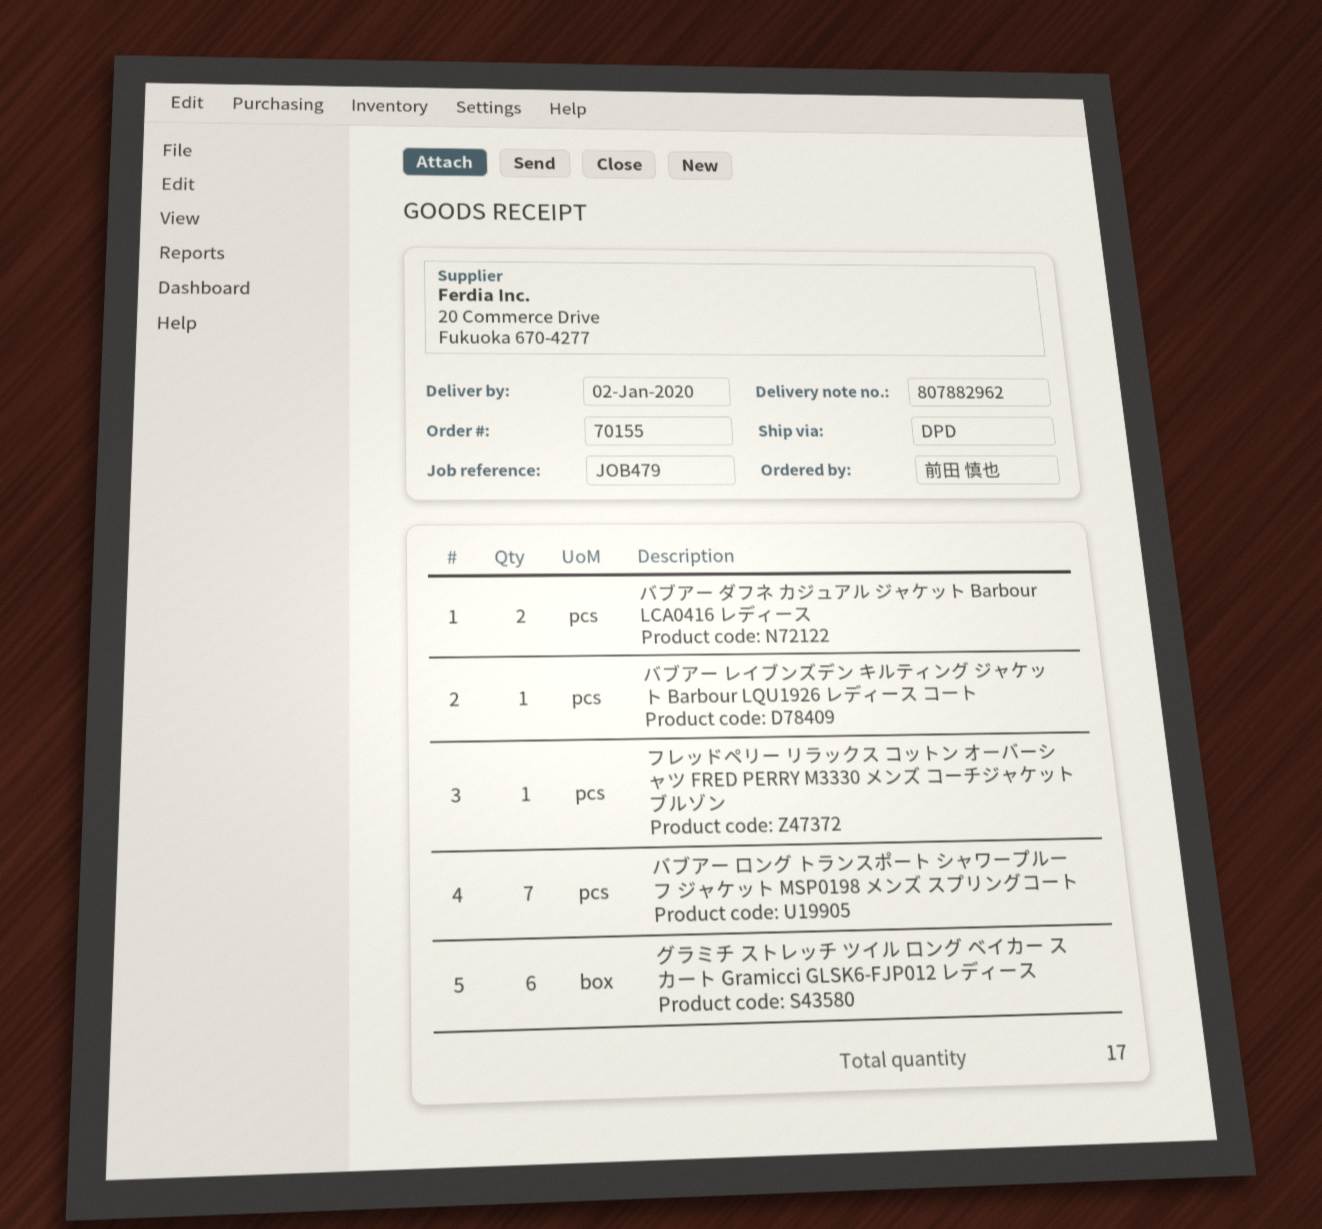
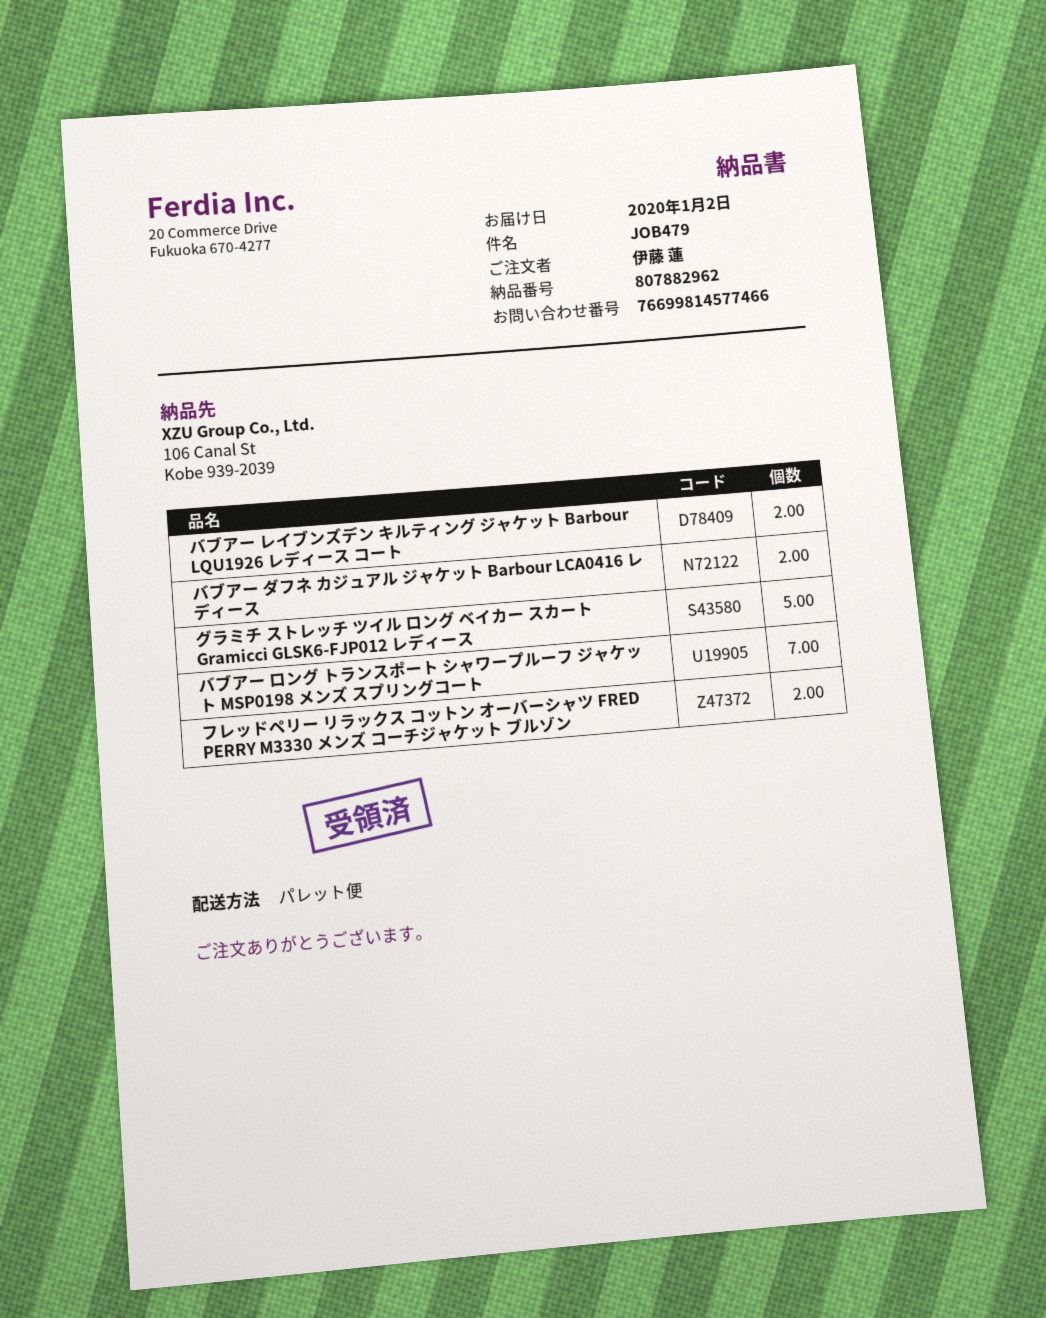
ordered by: 前田 慎也 -> 伊藤 蓮
shipping method: DPD -> pallet freight
バブアー レイブンズデン キルティング ジャケット Barbour LQU1926 レディース コート: 1 -> 2
フレッドペリー リラックス コットン オーバーシャツ FRED PERRY M3330 メンズ コーチジャケット ブルゾン: 1 -> 2
グラミチ ストレッチ ツイル ロング ベイカー スカート Gramicci GLSK6-FJP012 レディース: 6 -> 5

